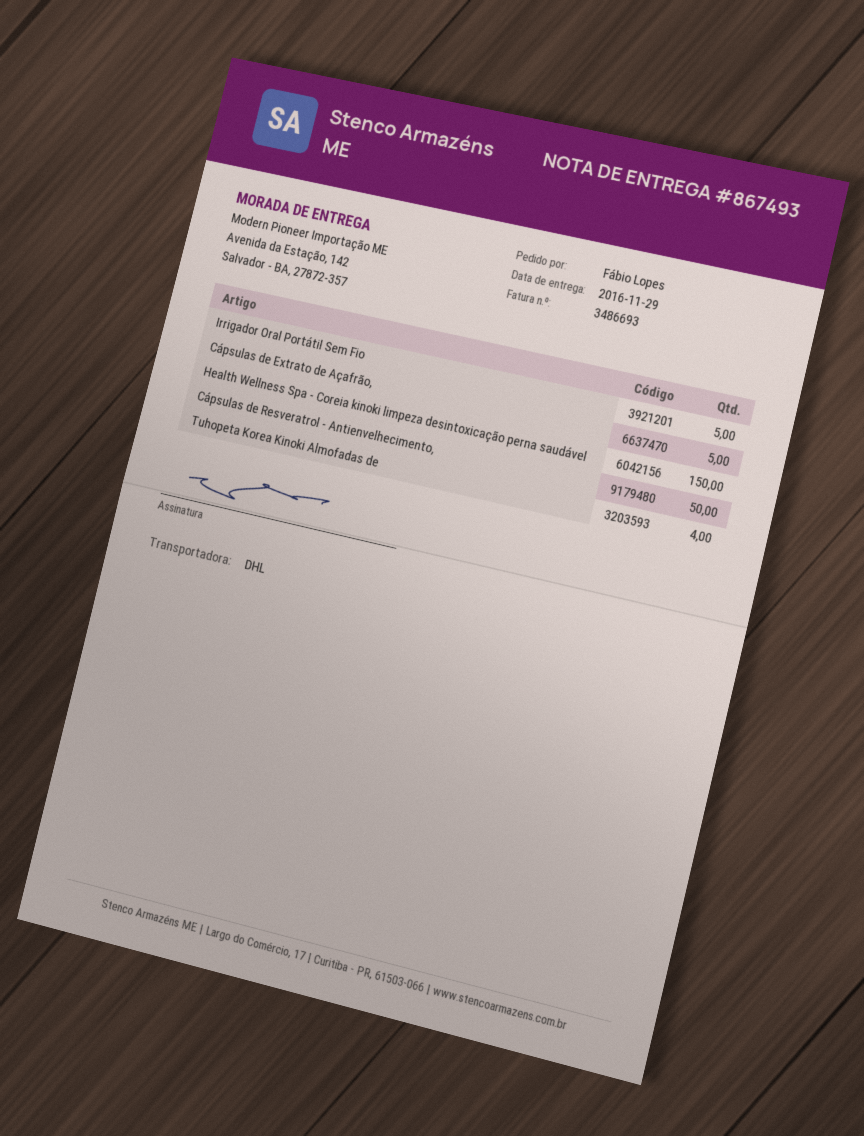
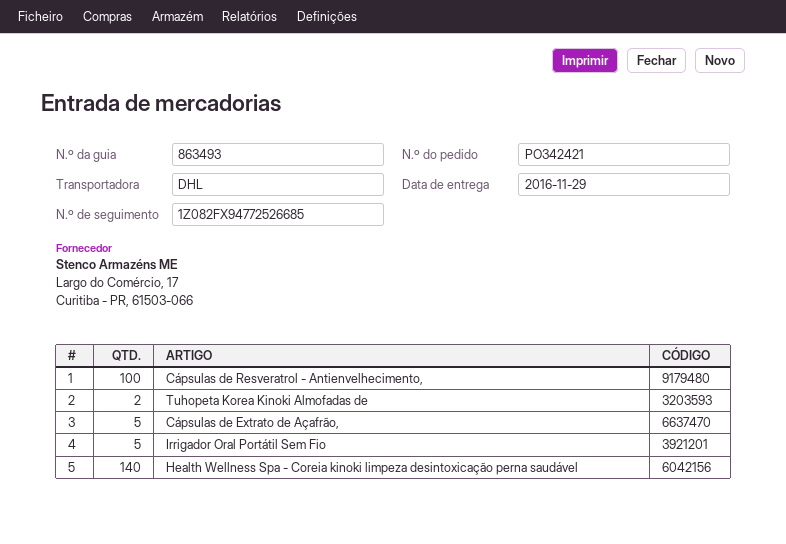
delivery note number: 867493 -> 863493
Health Wellness Spa - Coreia kinoki limpeza desintoxicação perna saudável: 150 -> 140
Cápsulas de Resveratrol - Antienvelhecimento,: 50 -> 100
Tuhopeta Korea Kinoki Almofadas de: 4 -> 2

